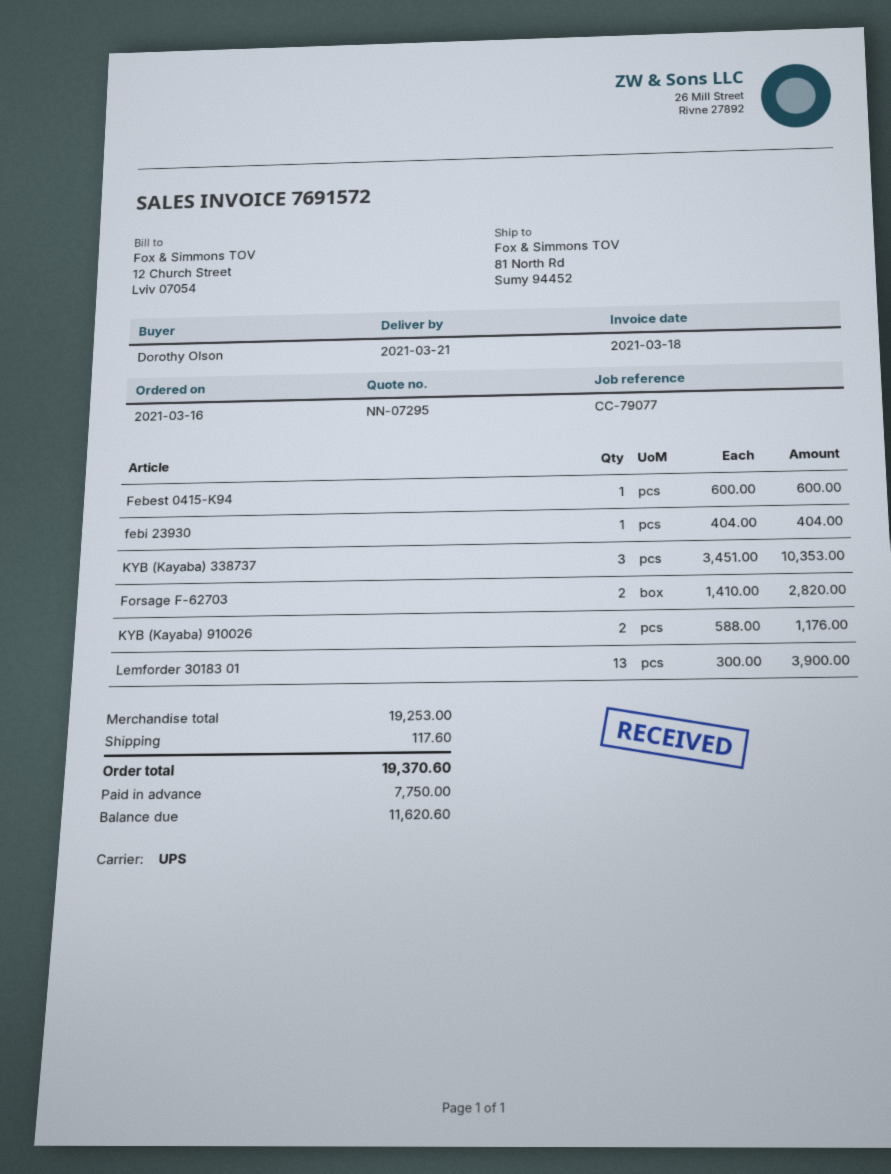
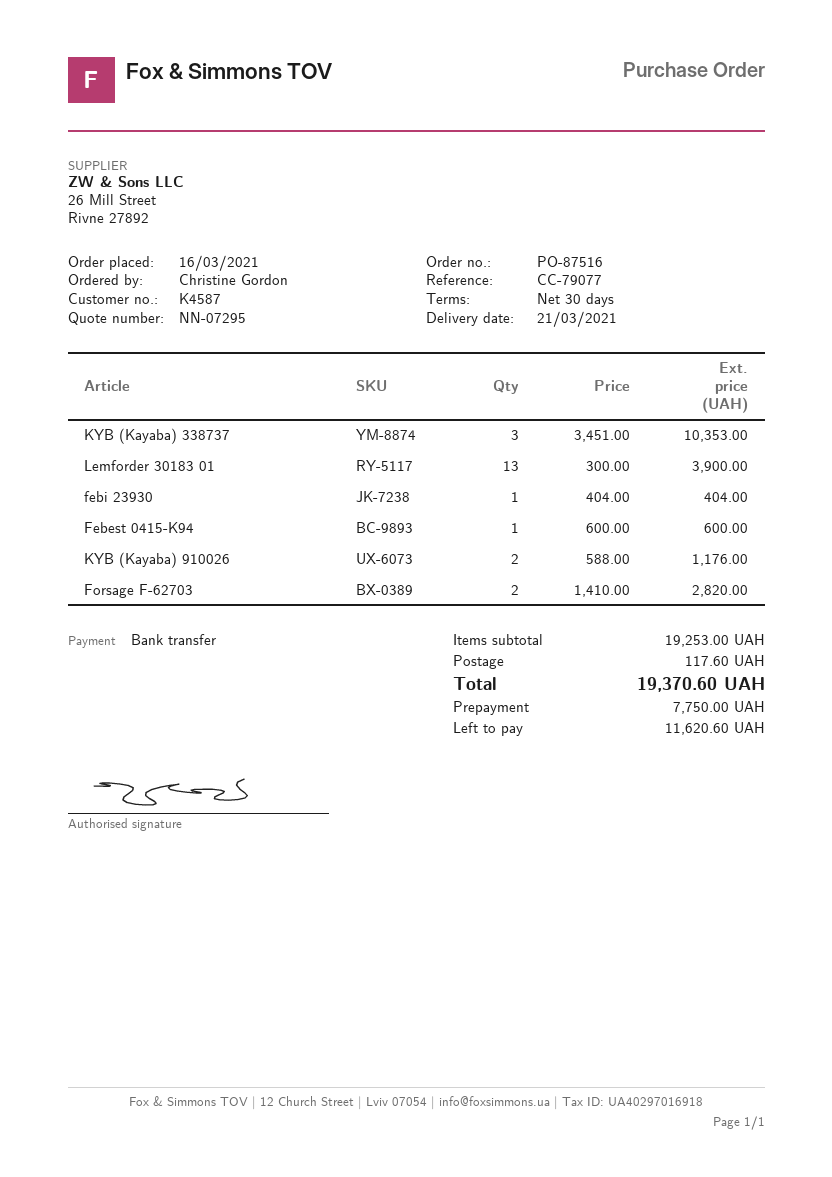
ordered by: Dorothy Olson -> Christine Gordon

